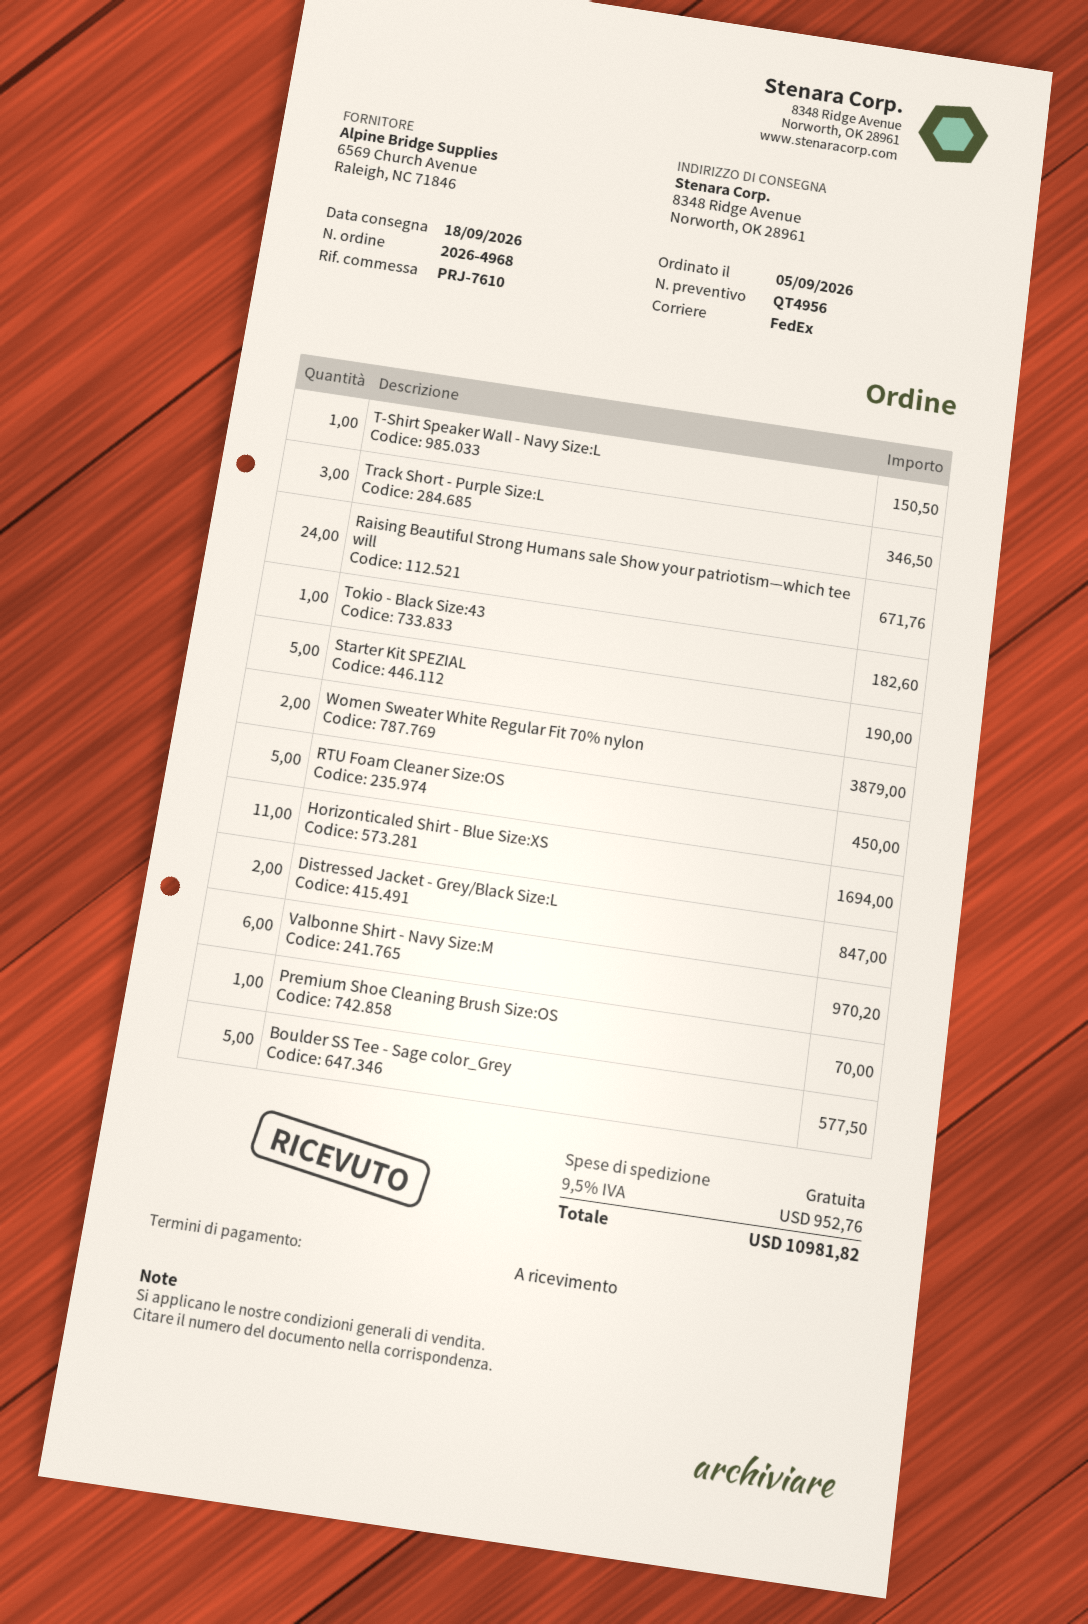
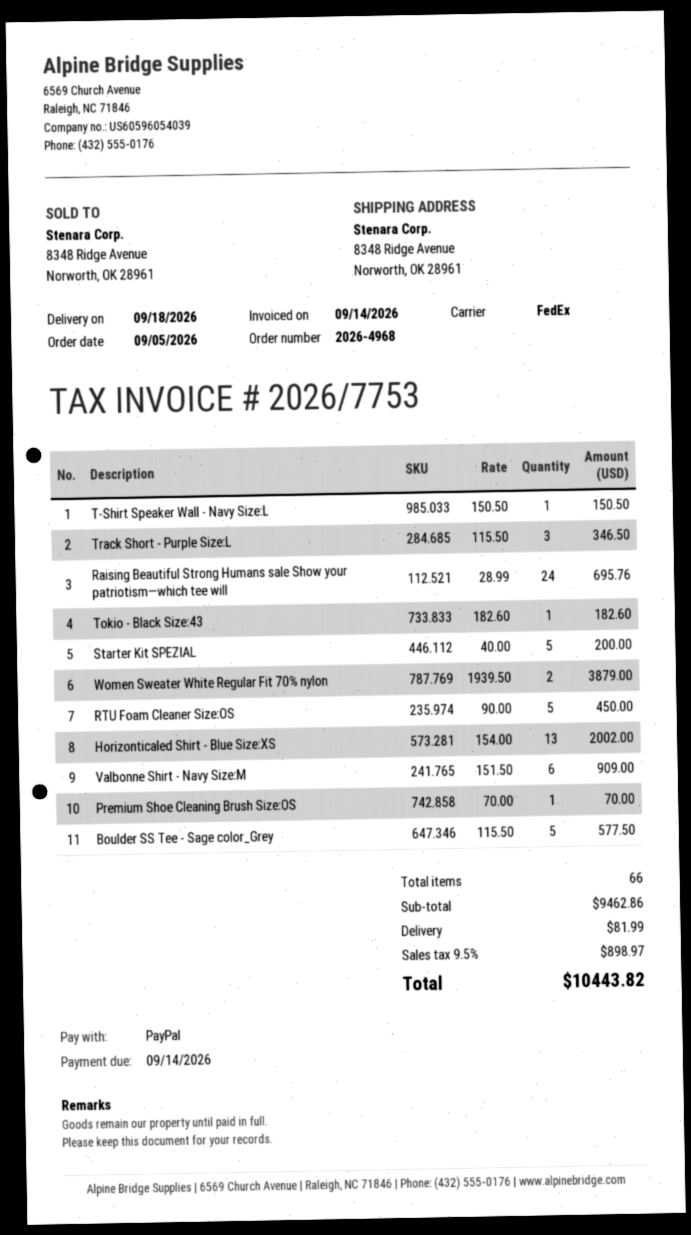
Raising Beautiful Strong Humans sale Show your patriotism—which tee will: 24 for 671.76 -> 24 for 695.76
Starter Kit SPEZIAL: 5 for 190.00 -> 5 for 200.00
Horizonticaled Shirt - Blue Size:XS: 11 for 1694.00 -> 13 for 2002.00
Distressed Jacket - Grey/Black Size:L: 2 for 847.00 -> none
Valbonne Shirt - Navy Size:M: 6 for 970.20 -> 6 for 909.00
shipping: 0.00 -> 81.99
tax: 9.5% = 952.76 -> 9.5% = 898.97
total: 10981.82 -> 10443.82

